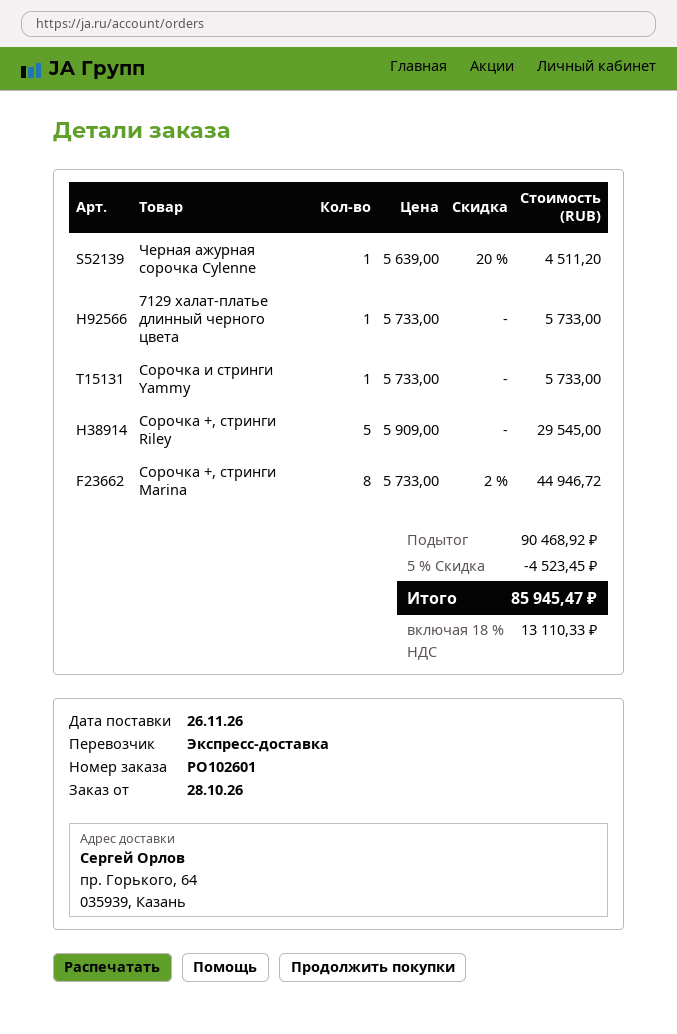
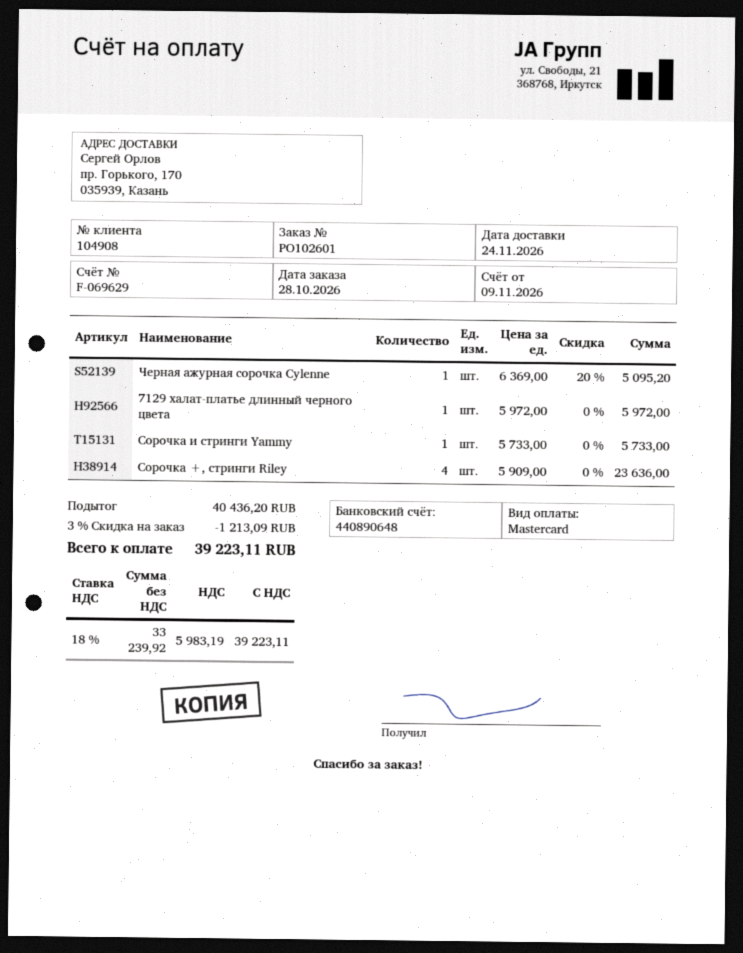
delivery date: 2026-11-26 -> 2026-11-24
ship to: пр. Горького, 64, 035939, Казань -> пр. Горького, 170, 035939, Казань
Черная ажурная сорочка Cylenne: 1 x 5639.00 - 20% = 4511.20 -> 1 x 6369.00 - 20% = 5095.20
7129 халат-платье длинный черного цвета: 1 x 5733.00 = 5733.00 -> 1 x 5972.00 = 5972.00
Сорочка +, стринги Riley: 5 x 5909.00 = 29545.00 -> 4 x 5909.00 = 23636.00
Сорочка +, стринги Marina: 8 x 5733.00 - 2% = 44946.72 -> none
subtotal: 90468.92 -> 40436.20
discount: 5% = 4523.45 -> 3% = 1213.09
tax: 18% = 13110.33 -> 18% = 5983.19
total: 85945.47 -> 39223.11

